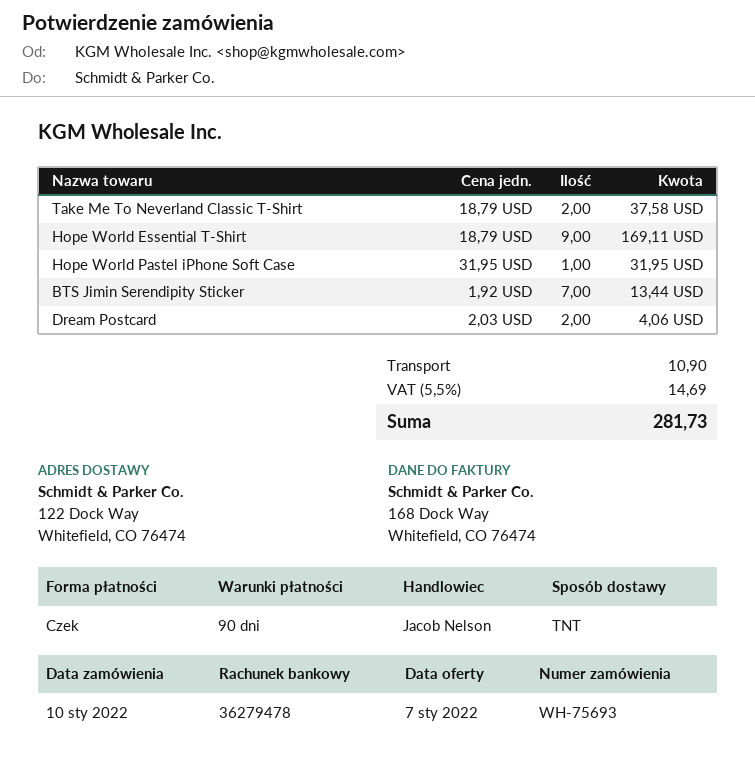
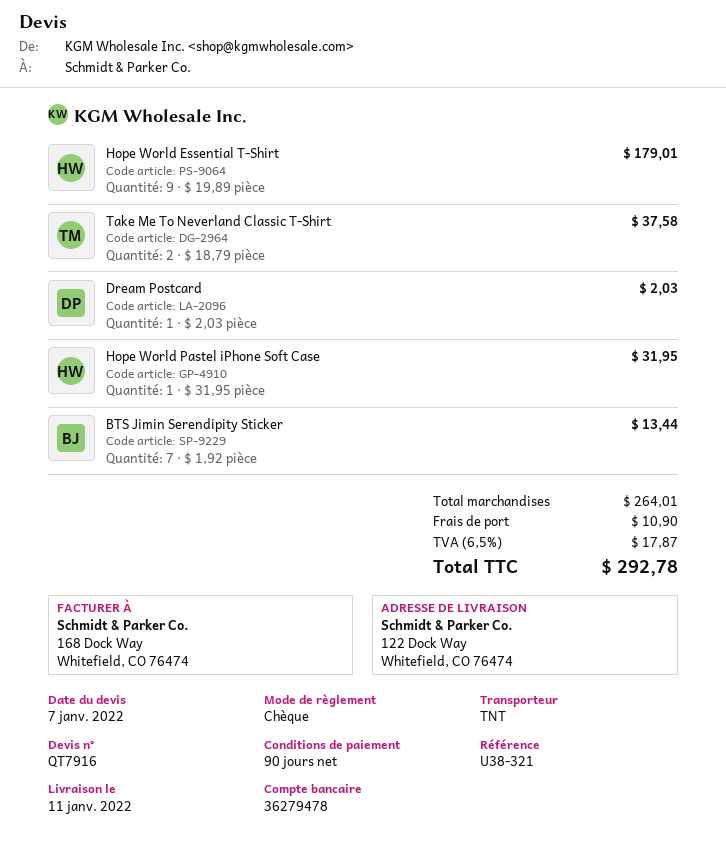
Hope World Essential T-Shirt: 9 x 18.79 = 169.11 -> 9 x 19.89 = 179.01
Dream Postcard: 2 x 2.03 = 4.06 -> 1 x 2.03 = 2.03
tax: 5.5% = 14.69 -> 6.5% = 17.87
total: 281.73 -> 292.78

